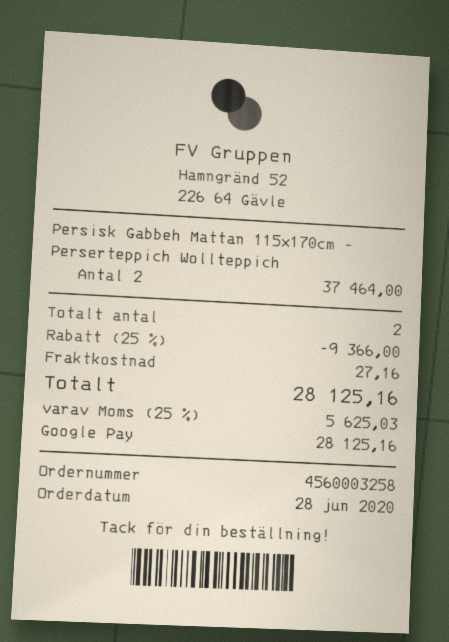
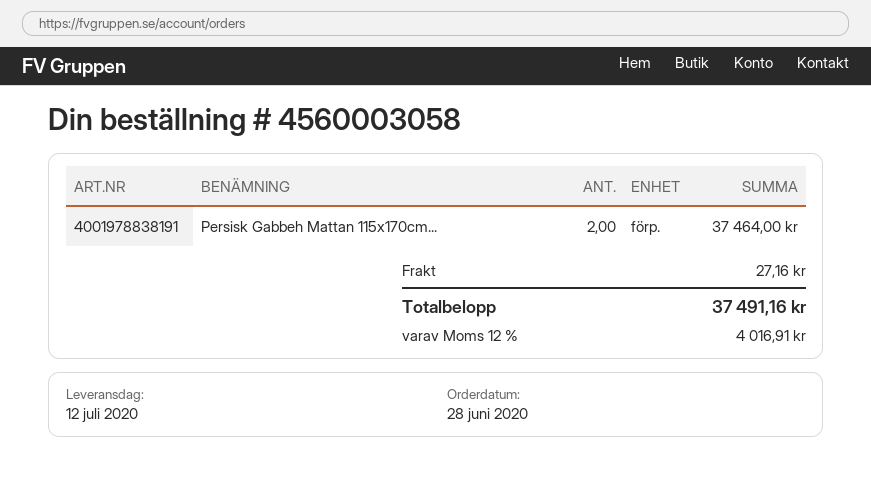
order number: 4560003258 -> 4560003058
discount: 25% = 9366.00 -> none
tax: 25% = 5625.03 -> 12% = 4016.91
total: 28125.16 -> 37491.16

